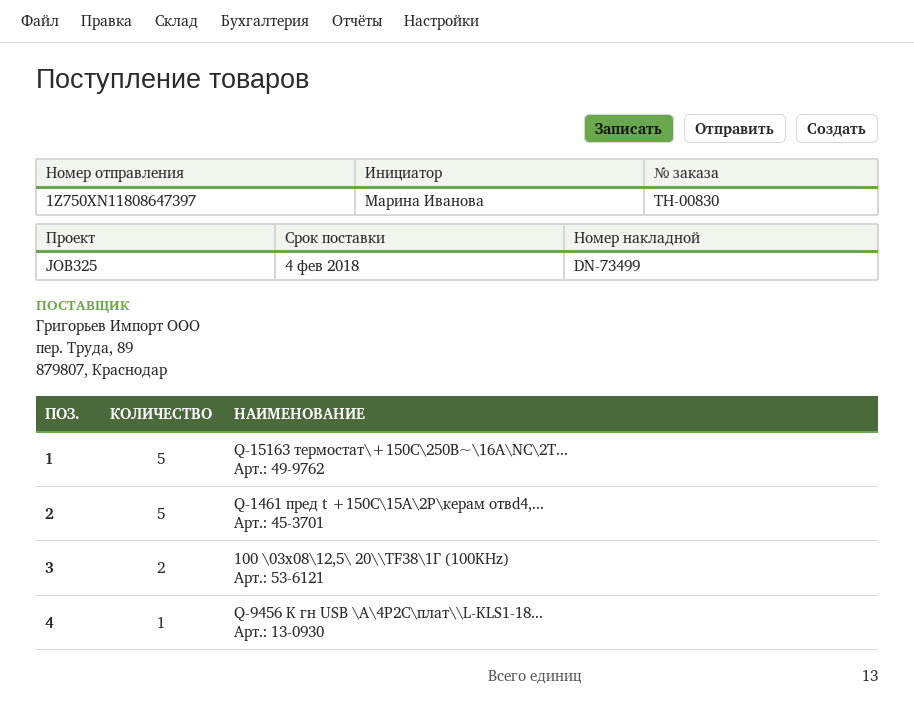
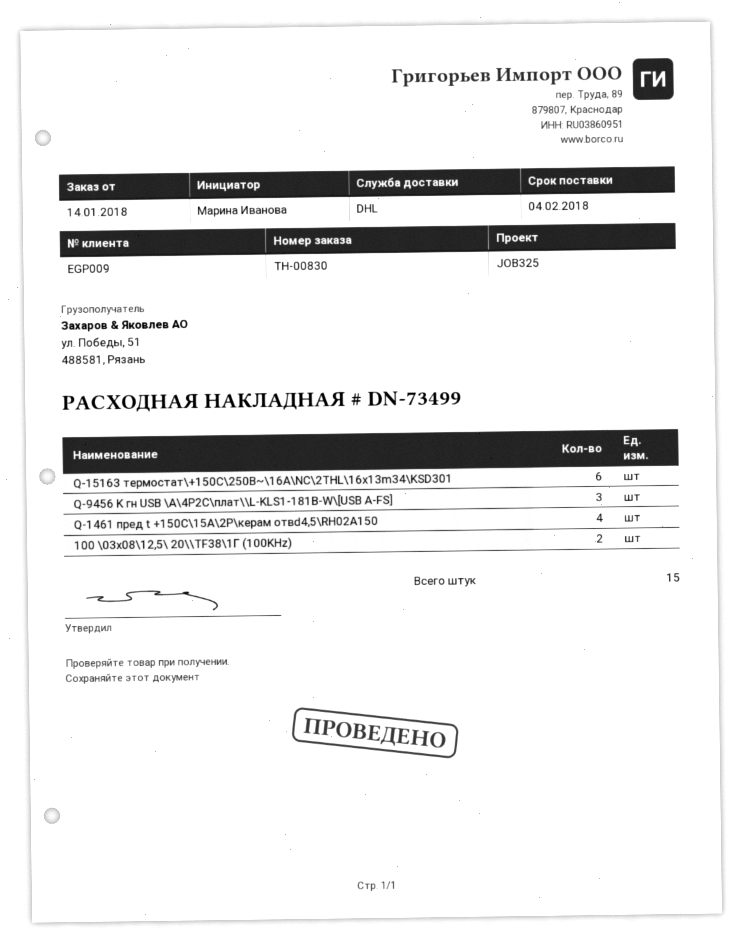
Q-15163 термостат\+150C\250В~\16А\NC\2T...: 5 -> 6
Q-1461 пред t +150C\15А\2P\керам отвd4,...: 5 -> 4
Q-9456 K гн USB \A\4P2C\плат\\L-KLS1-18...: 1 -> 3
total quantity: 13 -> 15

